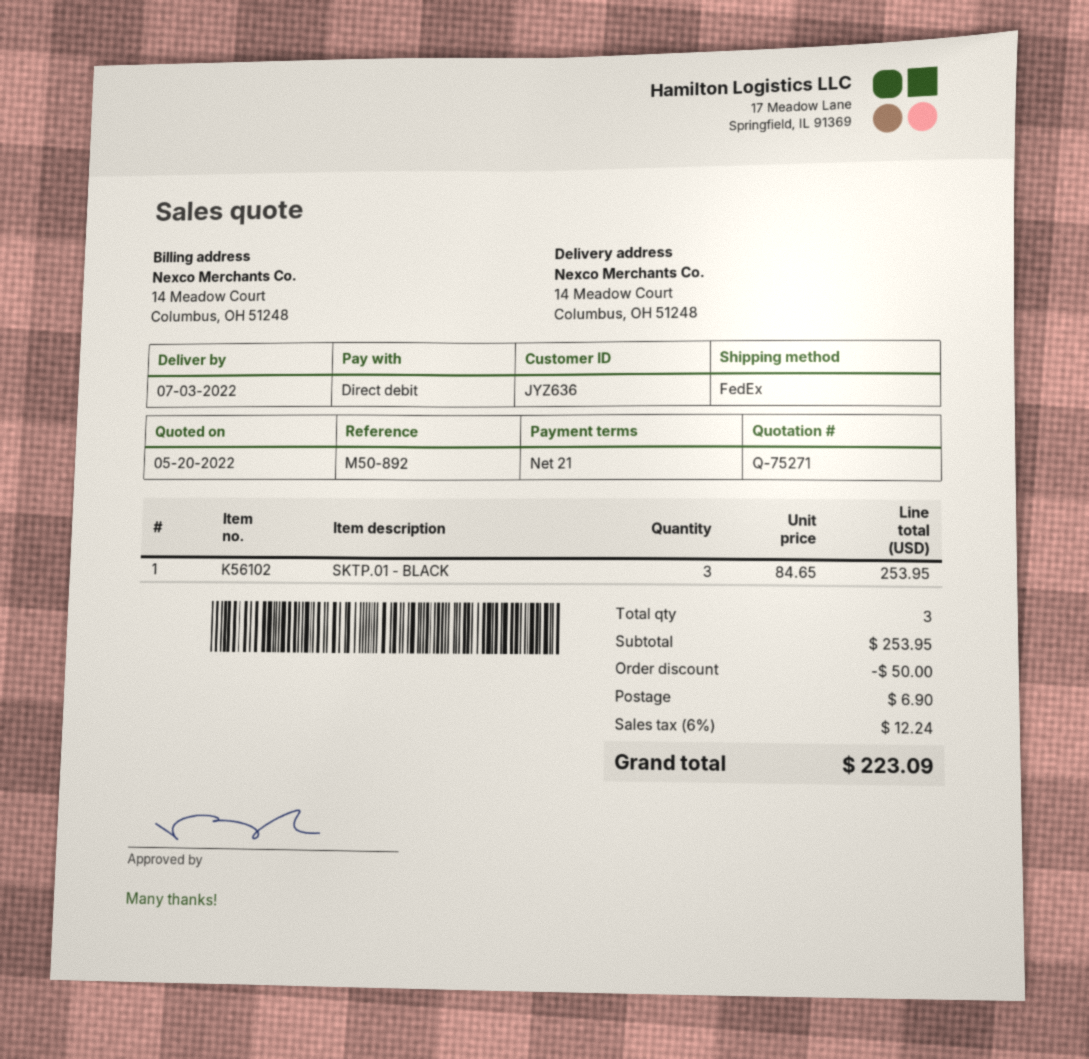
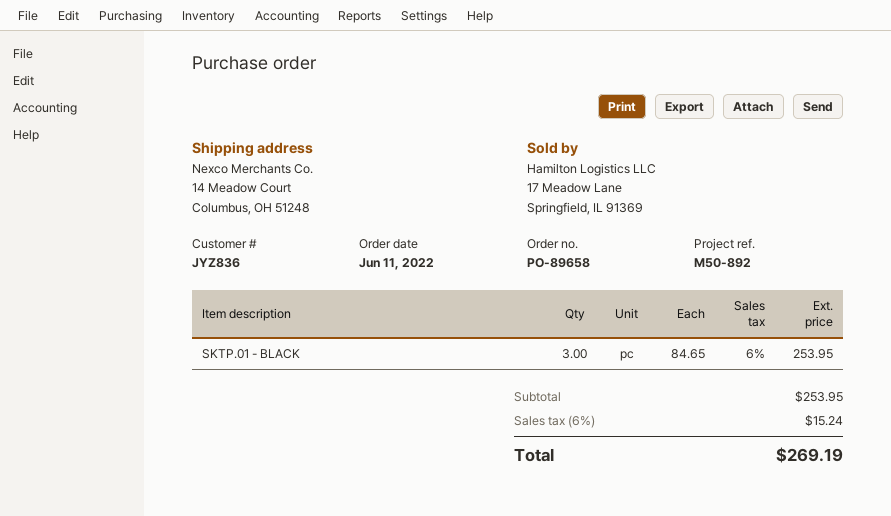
customer number: JYZ636 -> JYZ836
discount: 50.00 -> none
shipping: 6.90 -> none
tax: 6% = 12.24 -> 6% = 15.24
total: 223.09 -> 269.19

